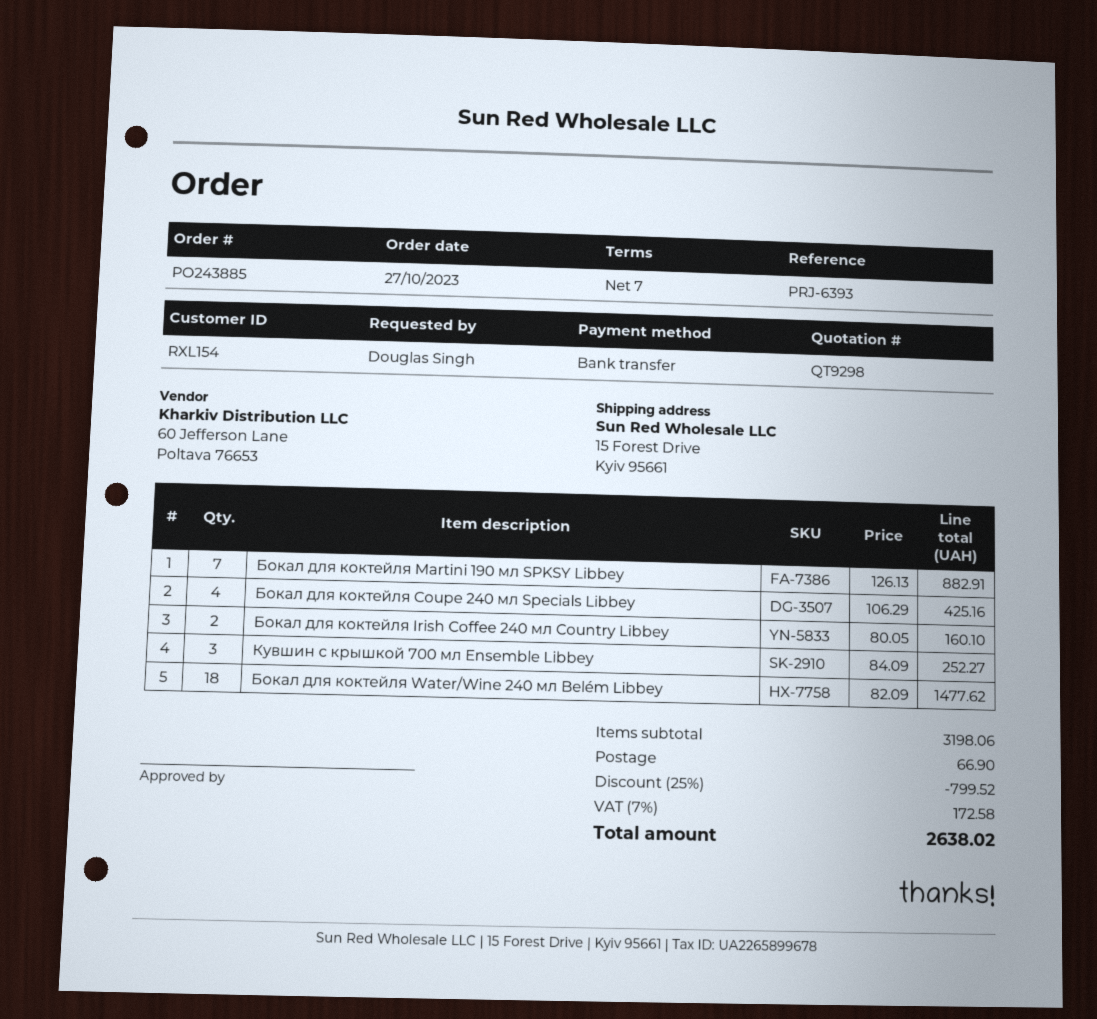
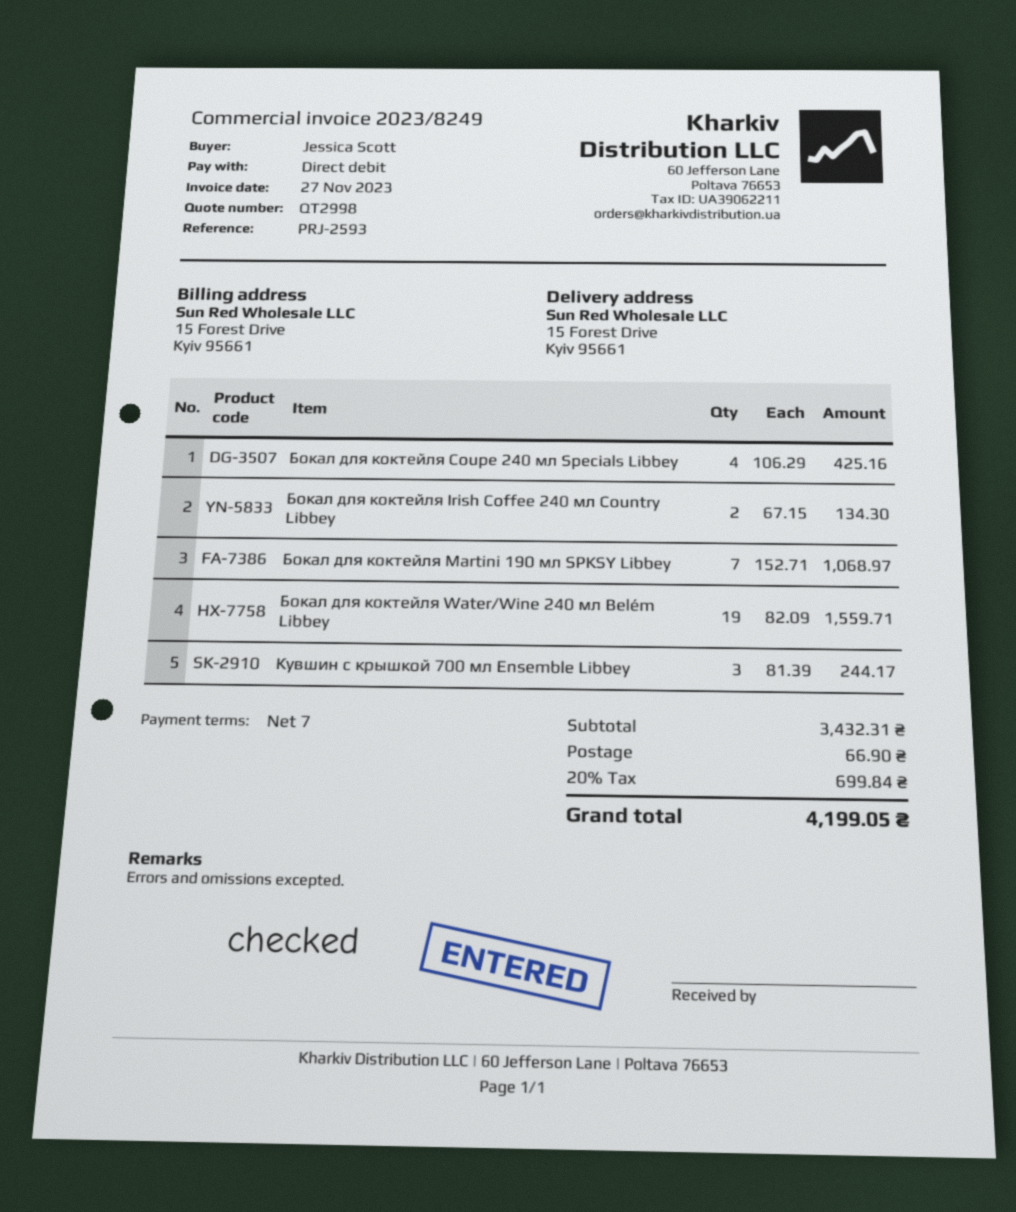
quote number: QT9298 -> QT2998
reference: PRJ-6393 -> PRJ-2593
ordered by: Douglas Singh -> Jessica Scott
payment method: bank transfer -> direct debit
Бокал для коктейля Martini 190 мл SPKSY Libbey: 7 x 126.13 = 882.91 -> 7 x 152.71 = 1068.97
Бокал для коктейля Irish Coffee 240 мл Country Libbey: 2 x 80.05 = 160.10 -> 2 x 67.15 = 134.30
Кувшин с крышкой 700 мл Ensemble Libbey: 3 x 84.09 = 252.27 -> 3 x 81.39 = 244.17
Бокал для коктейля Water/Wine 240 мл Belém Libbey: 18 x 82.09 = 1477.62 -> 19 x 82.09 = 1559.71
subtotal: 3198.06 -> 3432.31
discount: 25% = 799.52 -> none
tax: 7% = 172.58 -> 20% = 699.84
total: 2638.02 -> 4199.05

